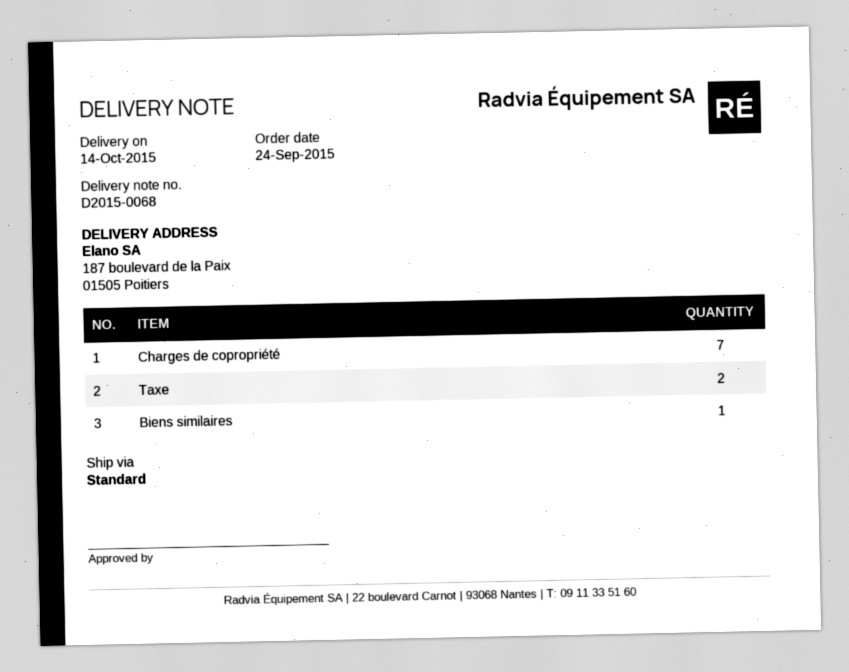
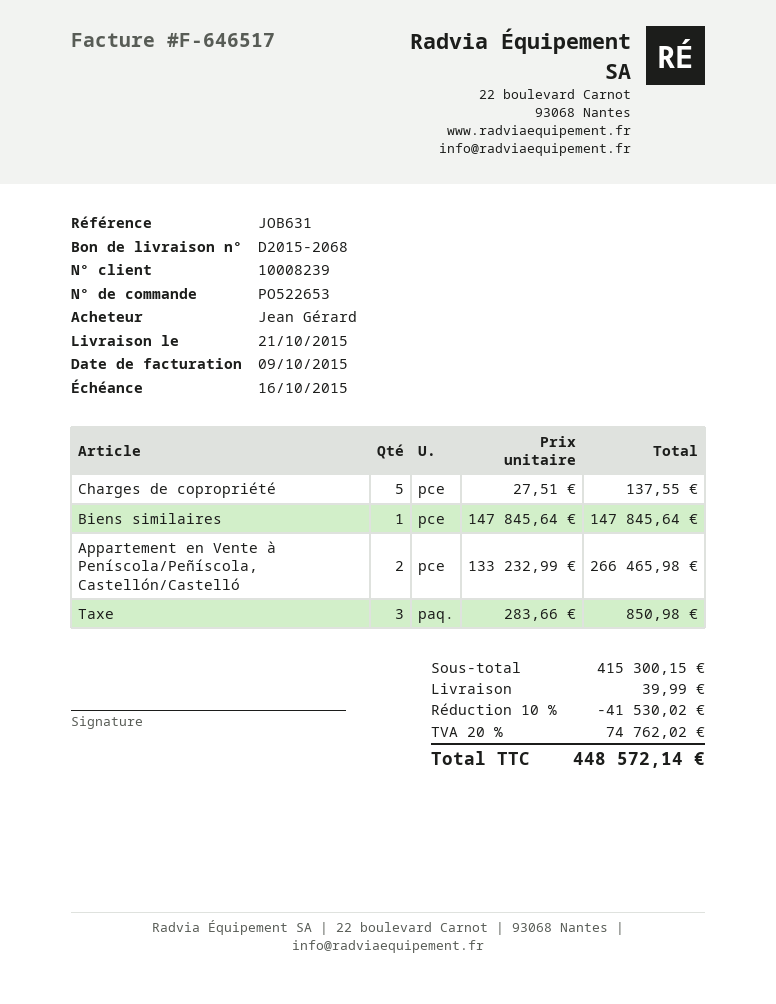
delivery note number: D2015-0068 -> D2015-2068
delivery date: 2015-10-14 -> 2015-10-21
Charges de copropriété: 7 -> 5
Taxe: 2 -> 3
Appartement en Vente à Peníscola/Peñíscola, Castellón/Castelló: none -> 2

